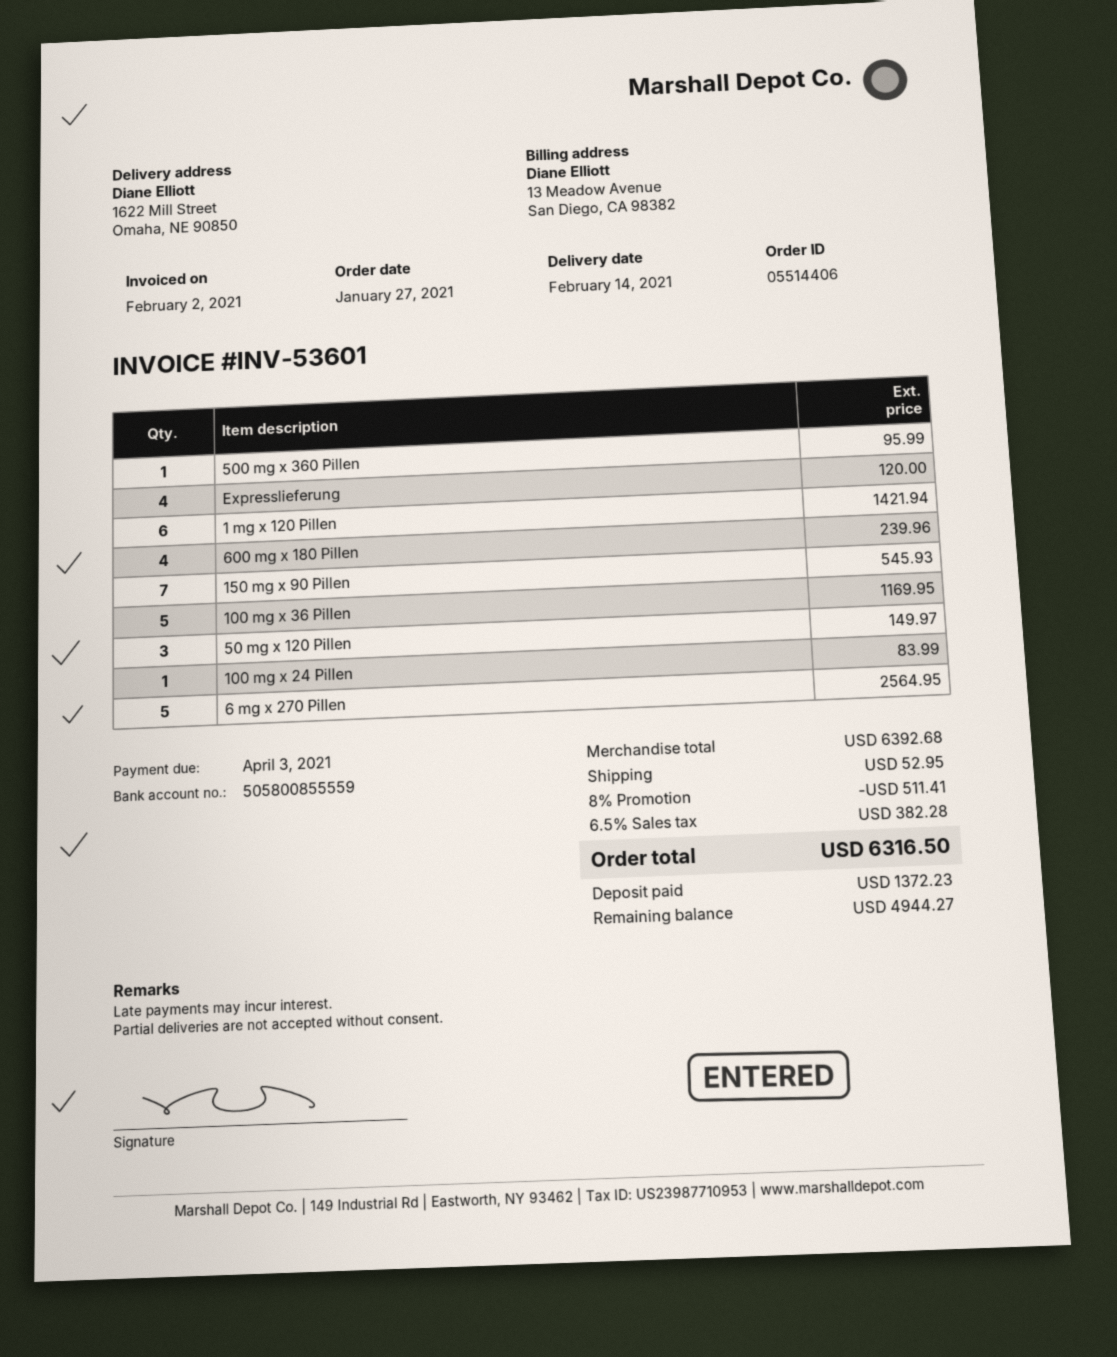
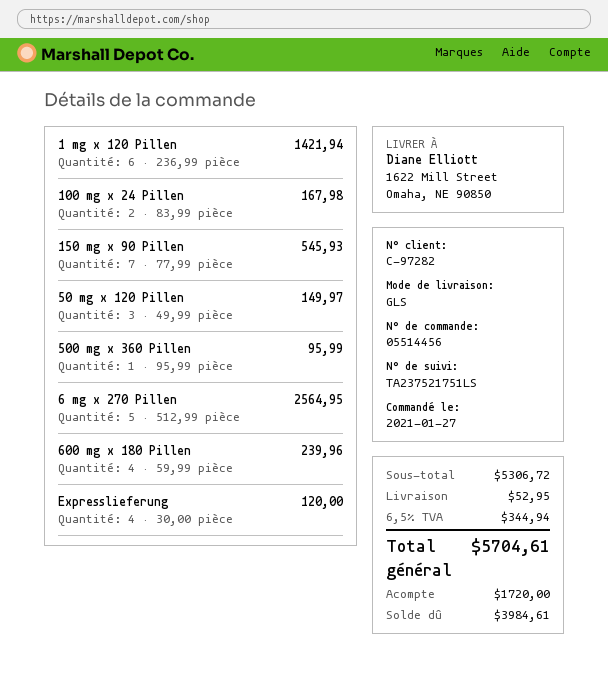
order number: 05514406 -> 05514456
100 mg x 36 Pillen: 5 for 1169.95 -> none
100 mg x 24 Pillen: 1 for 83.99 -> 2 for 167.98
subtotal: 6392.68 -> 5306.72
discount: 8% = 511.41 -> none
tax: 6.5% = 382.28 -> 6.5% = 344.94
total: 6316.50 -> 5704.61
deposit: 1372.23 -> 1720.00
balance: 4944.27 -> 3984.61

